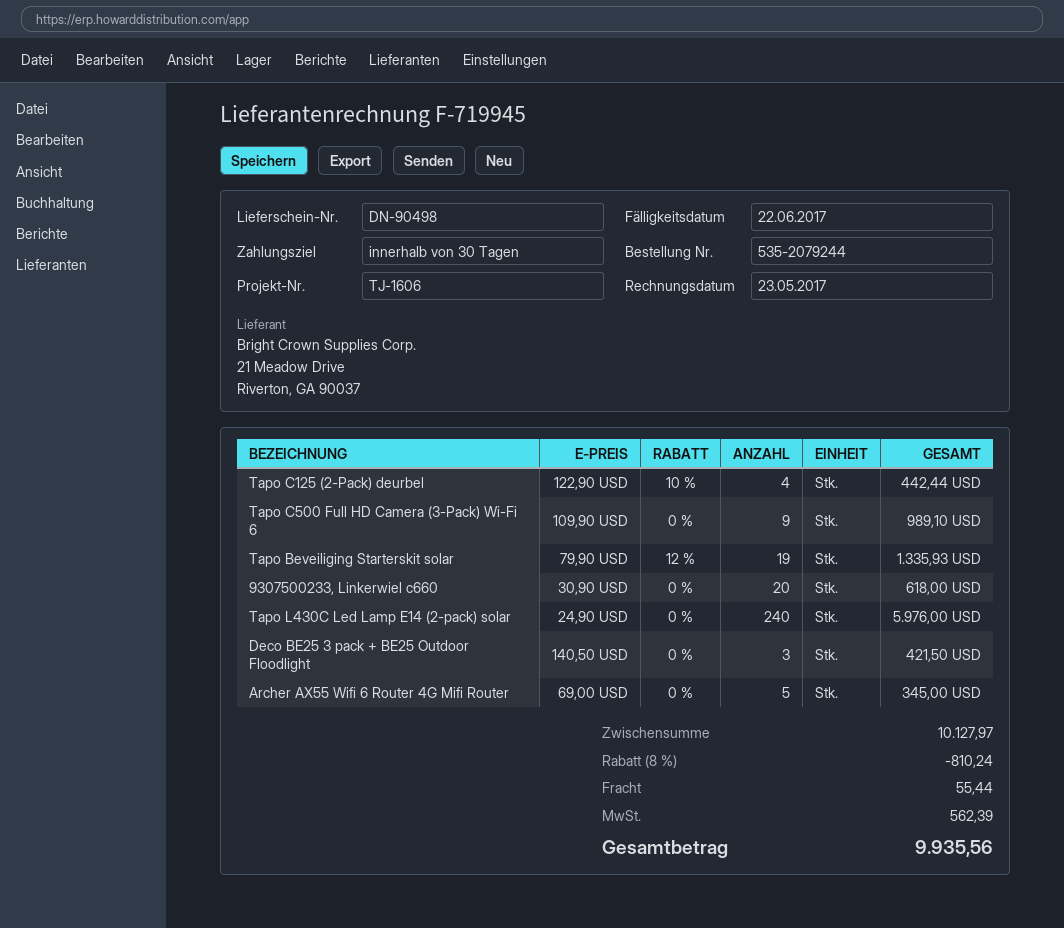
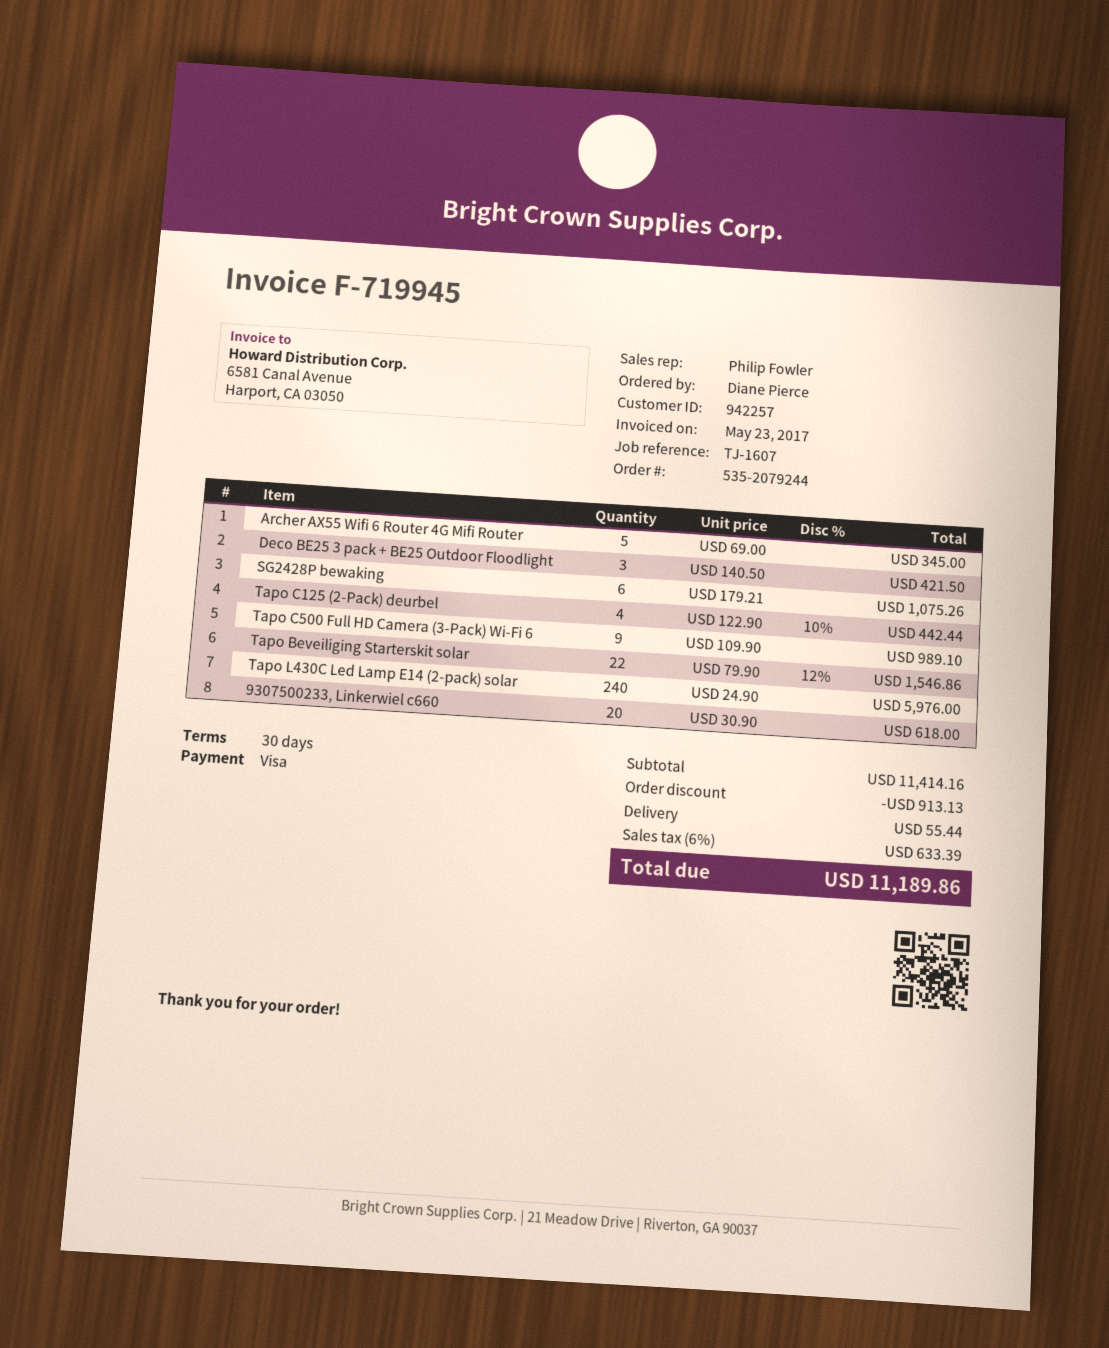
reference: TJ-1606 -> TJ-1607
Tapo Beveiliging Starterskit solar: 19 x 79.90 - 12% = 1335.93 -> 22 x 79.90 - 12% = 1546.86
SG2428P bewaking: none -> 6 x 179.21 = 1075.26
subtotal: 10127.97 -> 11414.16
discount: 810.24 -> 913.13
tax: 562.39 -> 633.39
total: 9935.56 -> 11189.86

